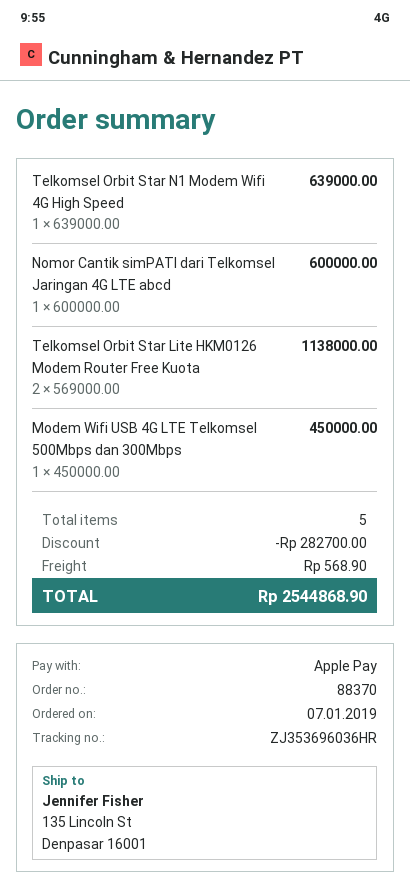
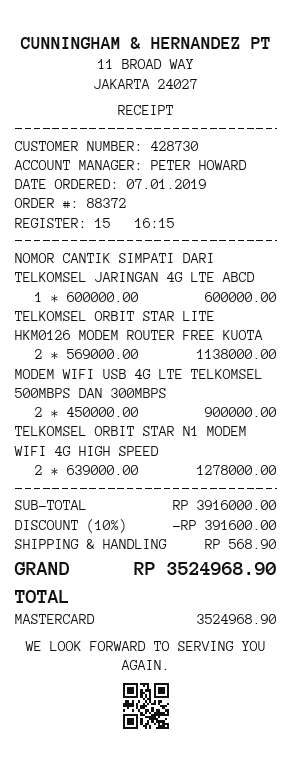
order number: 88370 -> 88372
payment method: Apple Pay -> Mastercard
Telkomsel Orbit Star N1 Modem Wifi 4G High Speed: 1 x 639000.00 = 639000.00 -> 2 x 639000.00 = 1278000.00
Modem Wifi USB 4G LTE Telkomsel 500Mbps dan 300Mbps: 1 x 450000.00 = 450000.00 -> 2 x 450000.00 = 900000.00
discount: 282700.00 -> 391600.00
total: 2544868.90 -> 3524968.90

